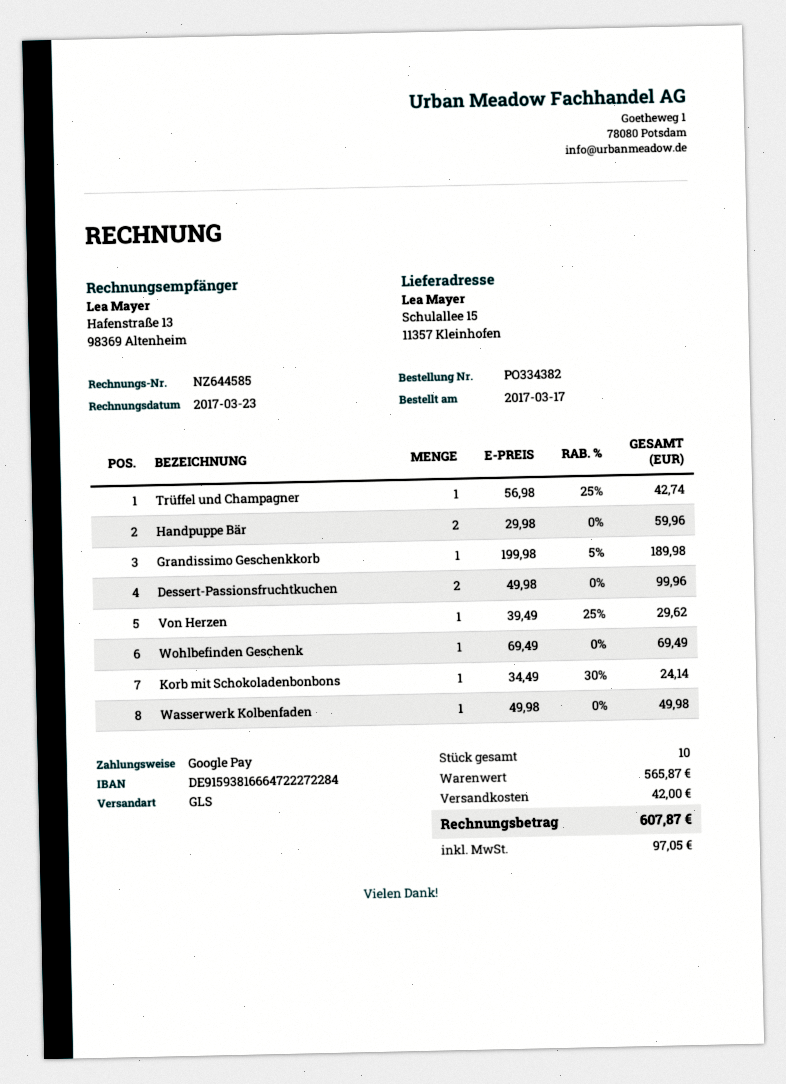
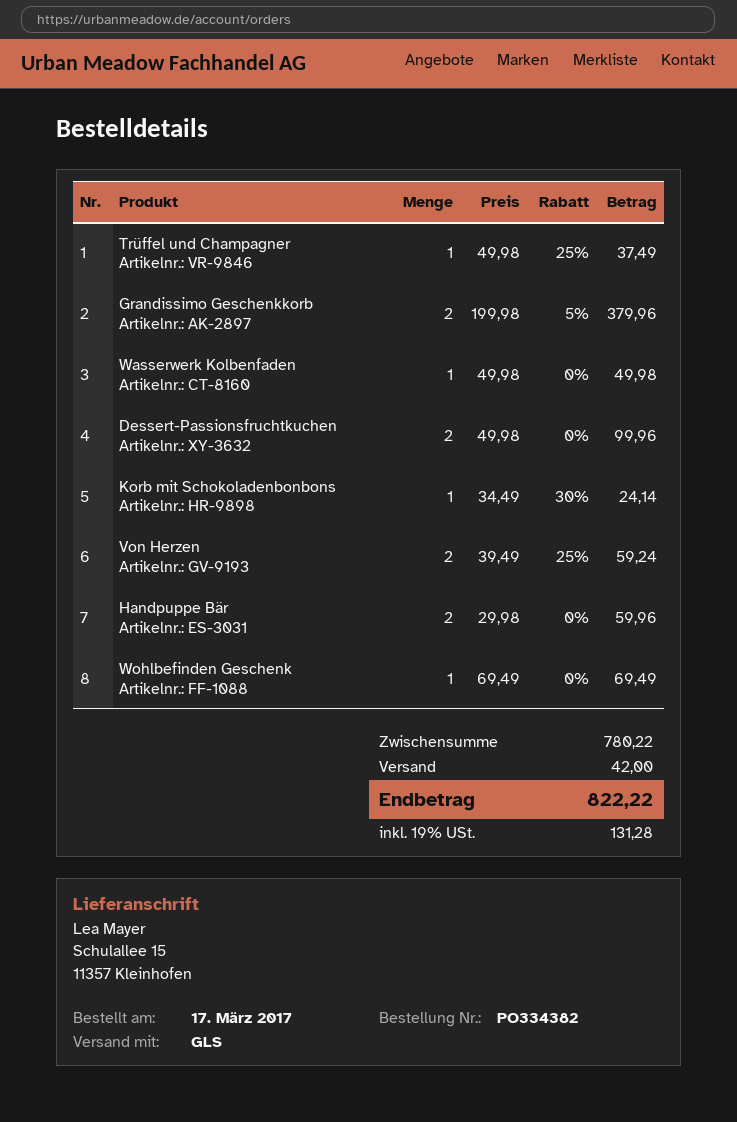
Trüffel und Champagner: 1 x 56.98 - 25% = 42.74 -> 1 x 49.98 - 25% = 37.49
Grandissimo Geschenkkorb: 1 x 199.98 - 5% = 189.98 -> 2 x 199.98 - 5% = 379.96
Von Herzen: 1 x 39.49 - 25% = 29.62 -> 2 x 39.49 - 25% = 59.24
subtotal: 565.87 -> 780.22
tax: 97.05 -> 131.28
total: 607.87 -> 822.22

